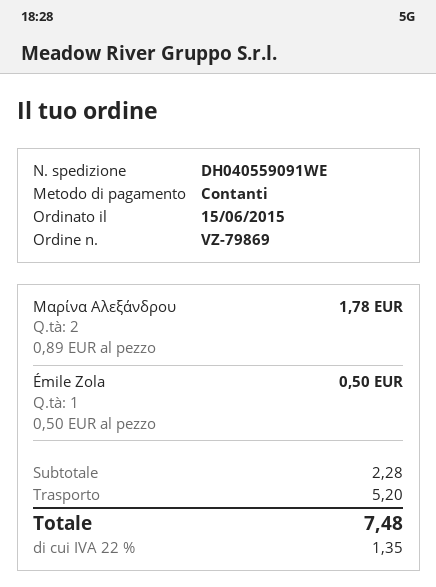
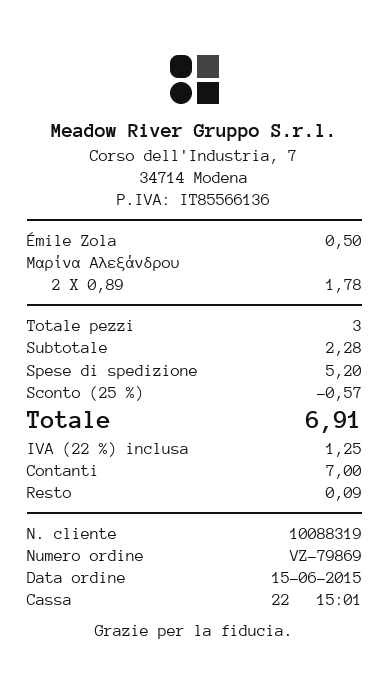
discount: none -> 25% = 0.57
tax: 22% = 1.35 -> 22% = 1.25
total: 7.48 -> 6.91

